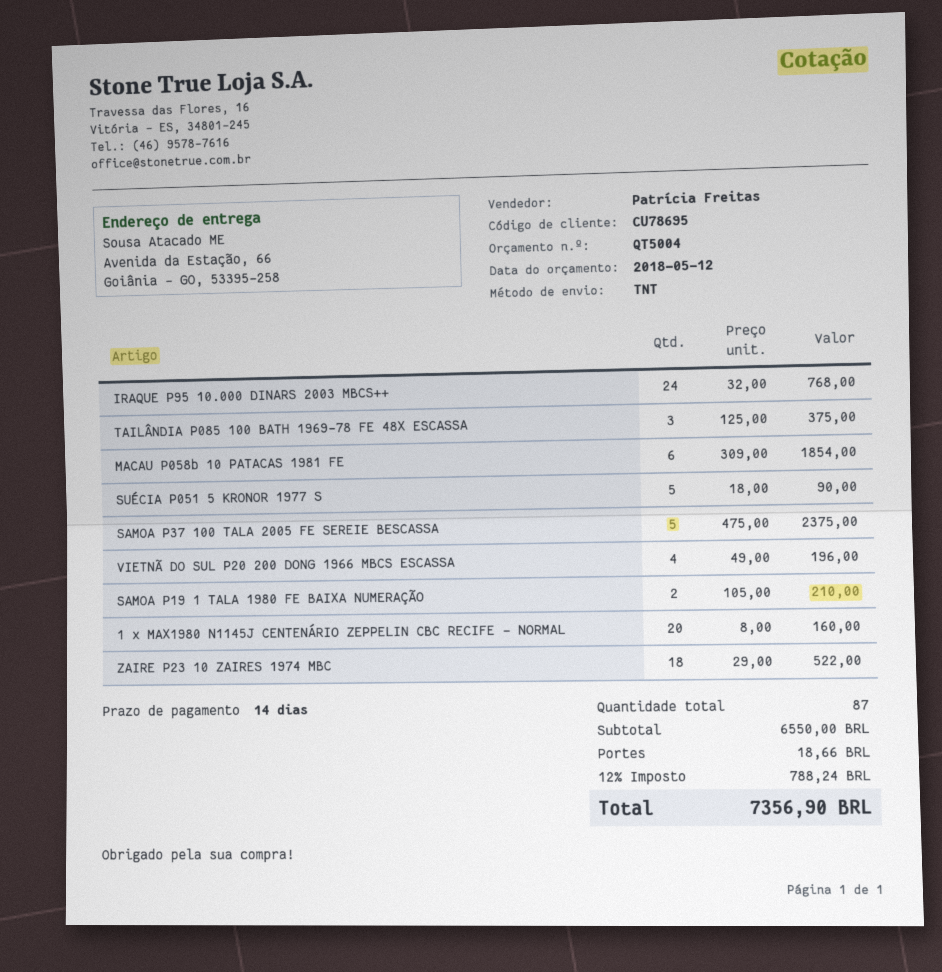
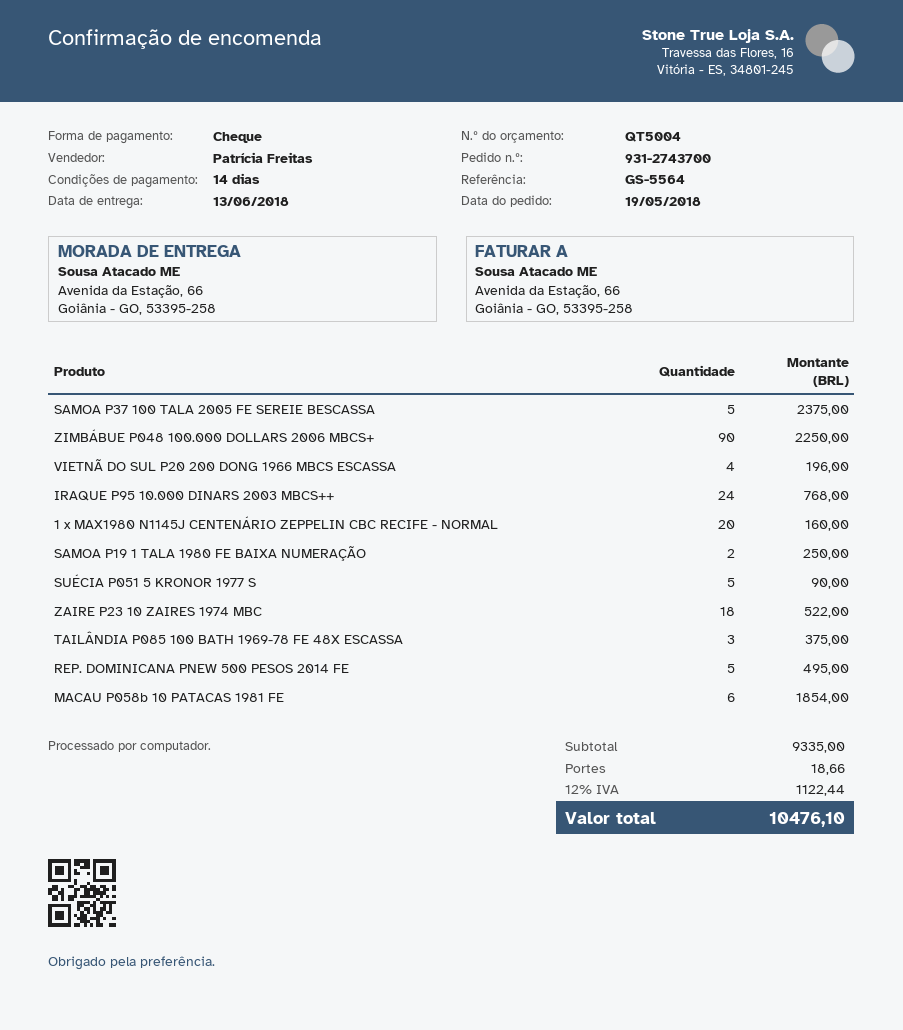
SAMOA P19 1 TALA 1980 FE BAIXA NUMERAÇÃO: 2 for 210.00 -> 2 for 250.00
ZIMBÁBUE P048 100.000 DOLLARS 2006 MBCS+: none -> 90 for 2250.00
REP. DOMINICANA PNEW 500 PESOS 2014 FE: none -> 5 for 495.00
subtotal: 6550.00 -> 9335.00
tax: 12% = 788.24 -> 12% = 1122.44
total: 7356.90 -> 10476.10

